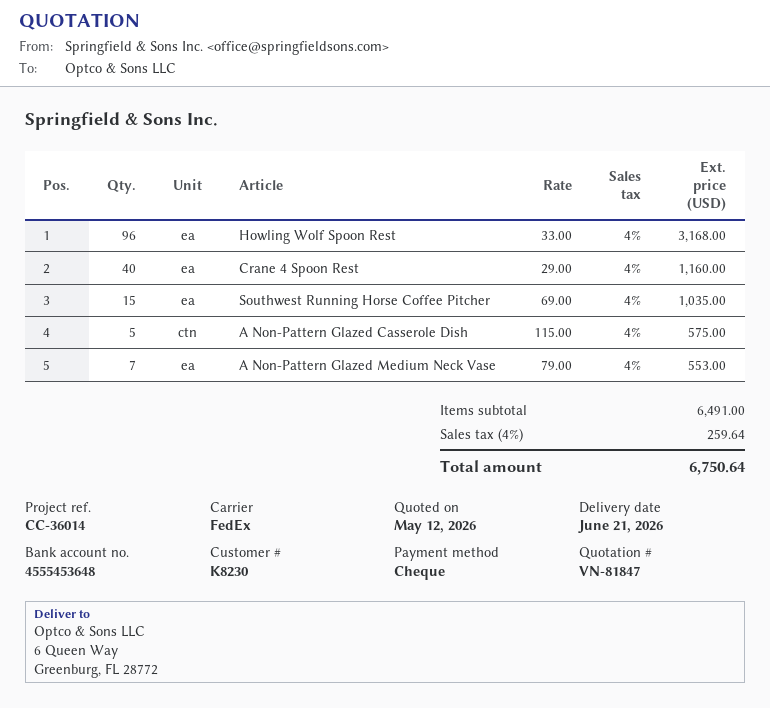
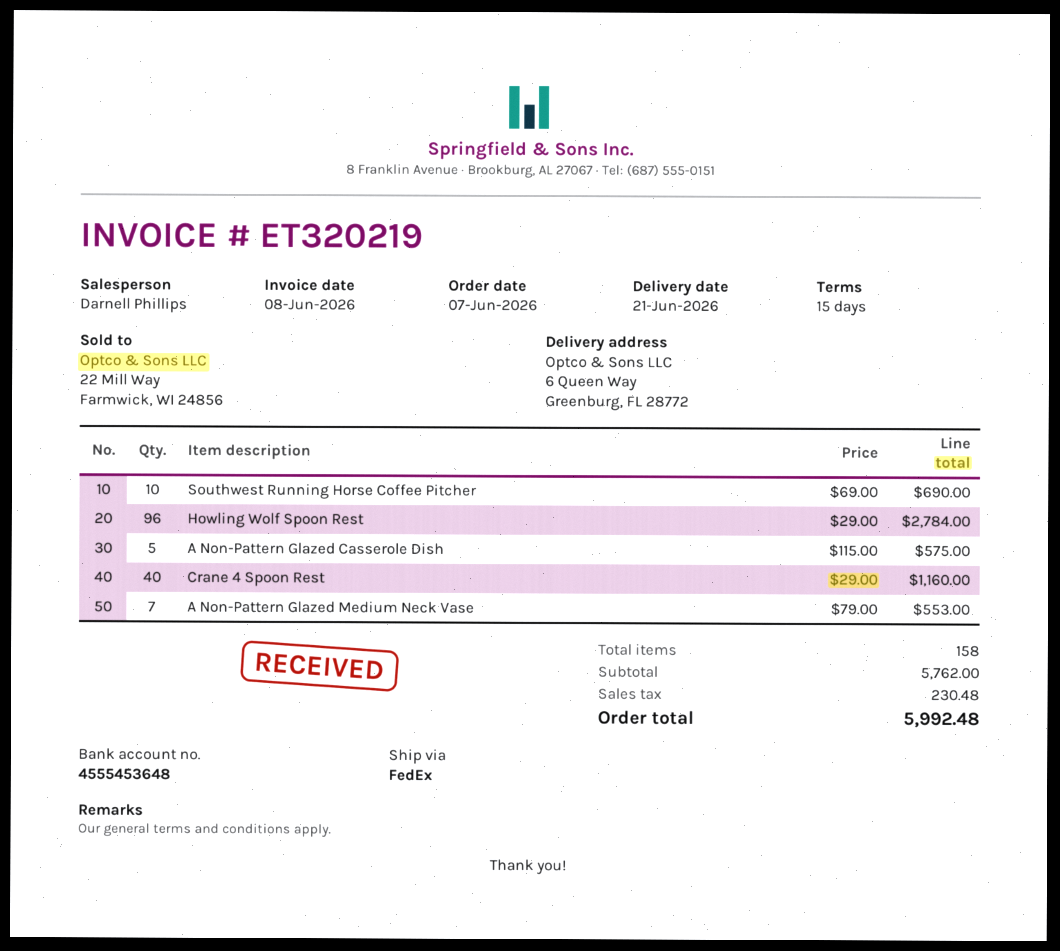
Howling Wolf Spoon Rest: 96 x 33.00 = 3168.00 -> 96 x 29.00 = 2784.00
Southwest Running Horse Coffee Pitcher: 15 x 69.00 = 1035.00 -> 10 x 69.00 = 690.00
subtotal: 6491.00 -> 5762.00
tax: 259.64 -> 230.48
total: 6750.64 -> 5992.48

